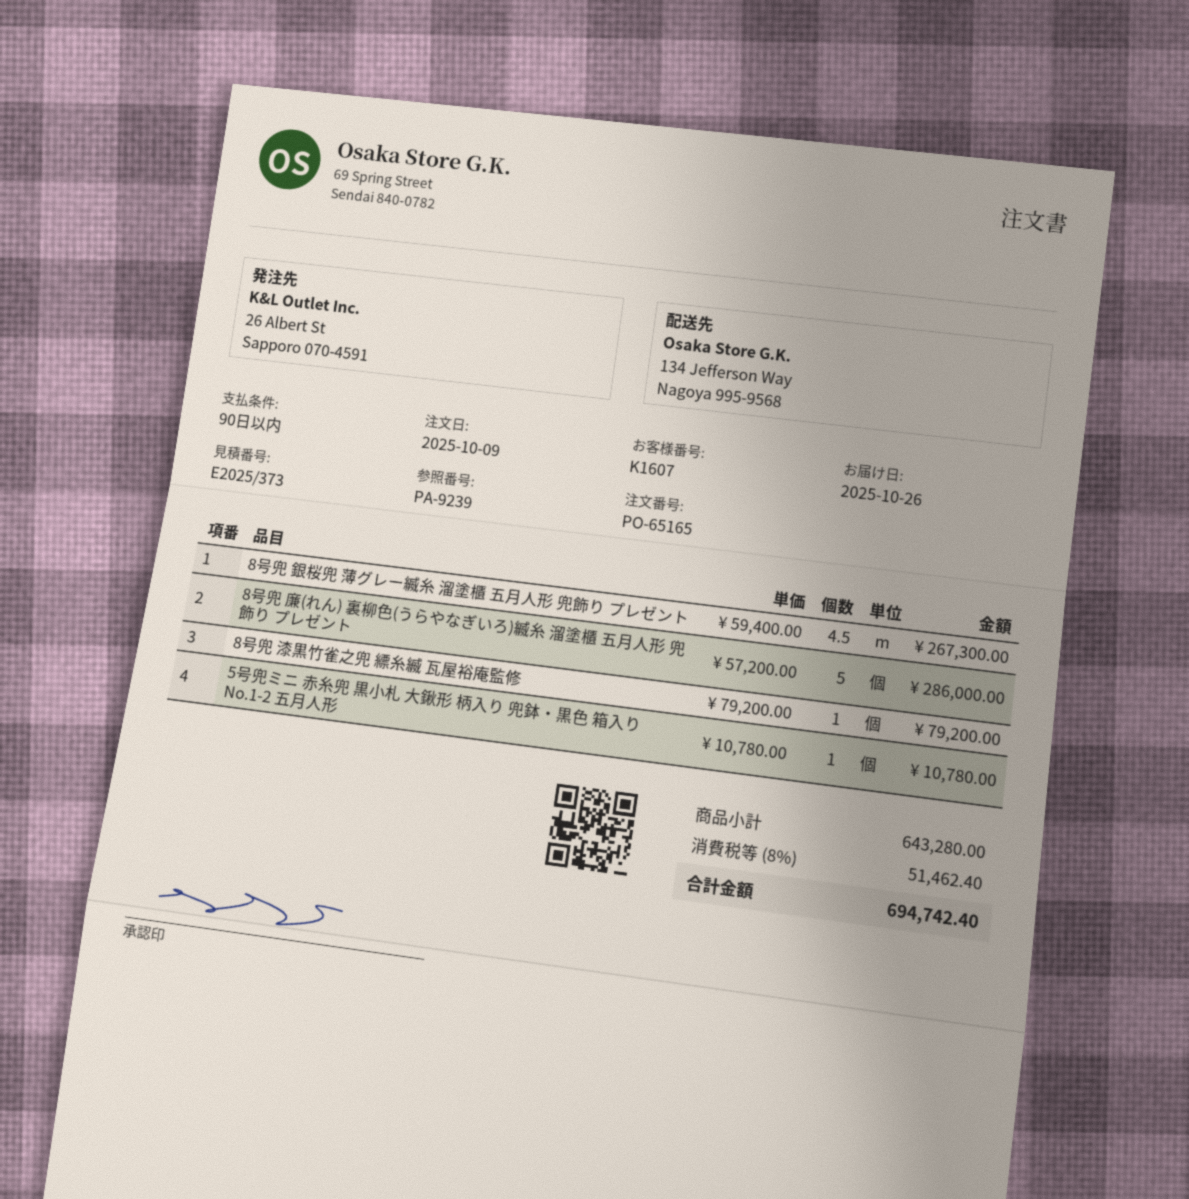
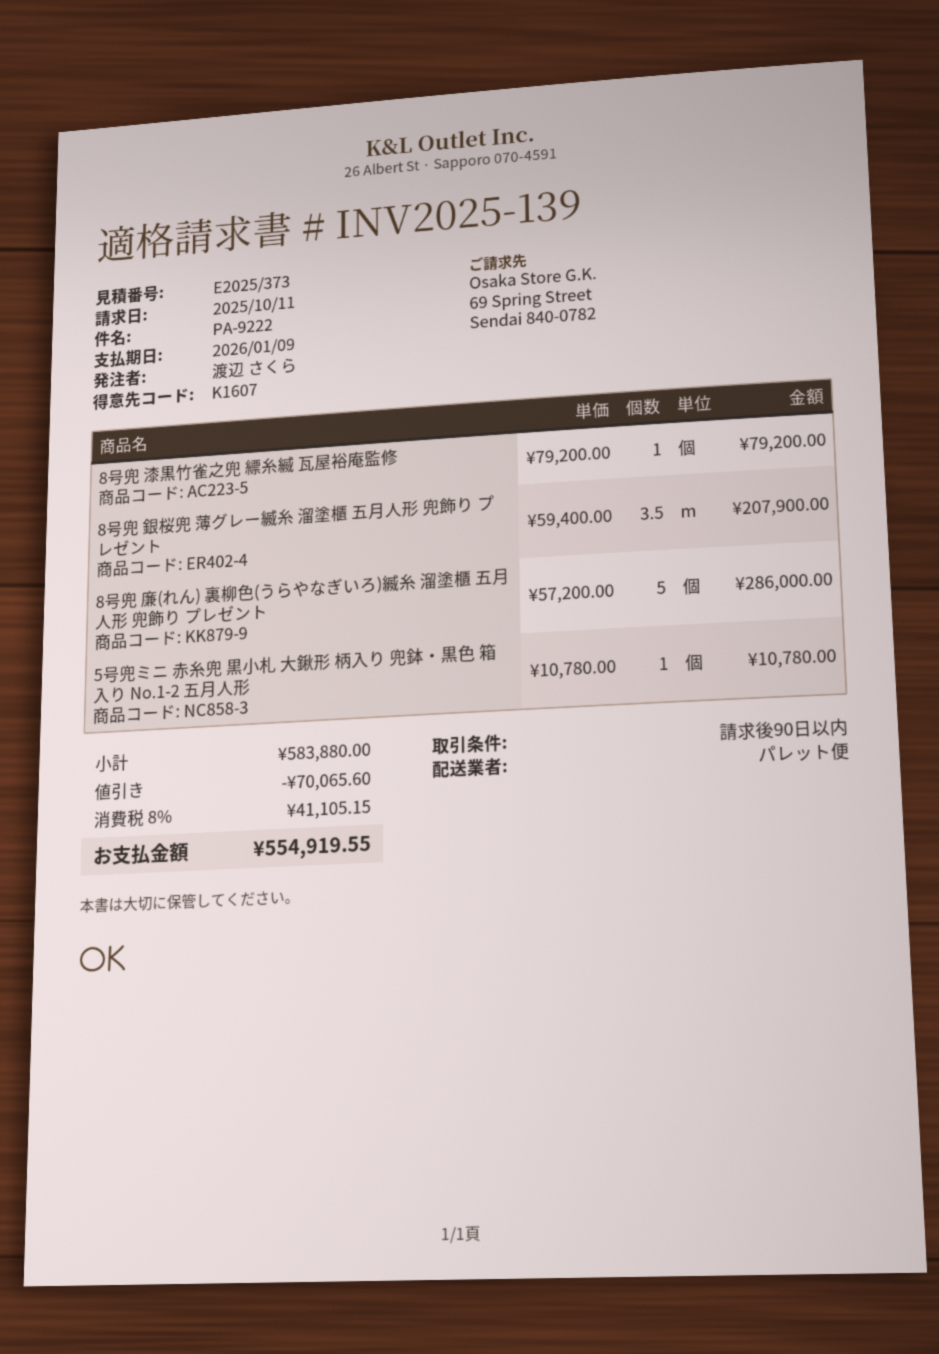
reference: PA-9239 -> PA-9222
8号兜 銀桜兜 薄グレー縅糸 溜塗櫃 五月人形 兜飾り プレゼント: 4.5 x 59400.00 = 267300.00 -> 3.5 x 59400.00 = 207900.00
subtotal: 643280.00 -> 583880.00
discount: none -> 70065.60
tax: 8% = 51462.40 -> 8% = 41105.15
total: 694742.40 -> 554919.55

